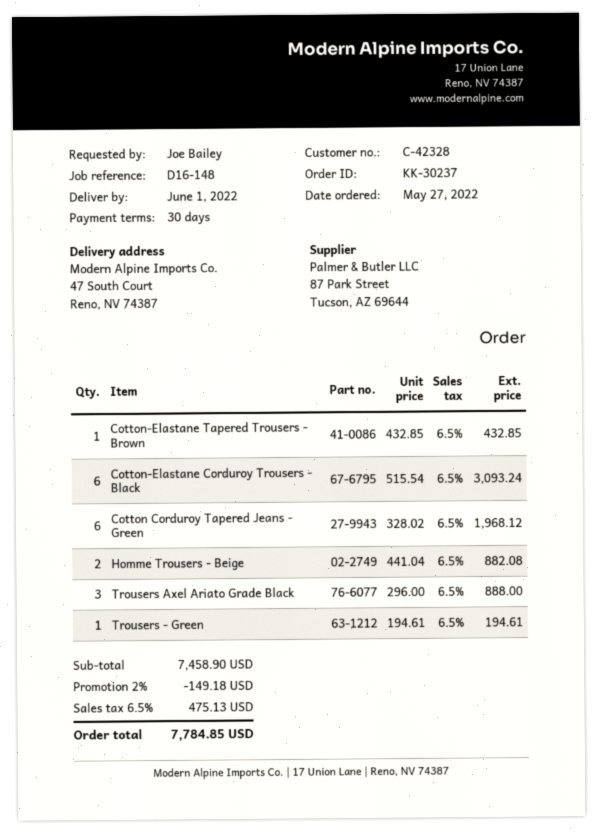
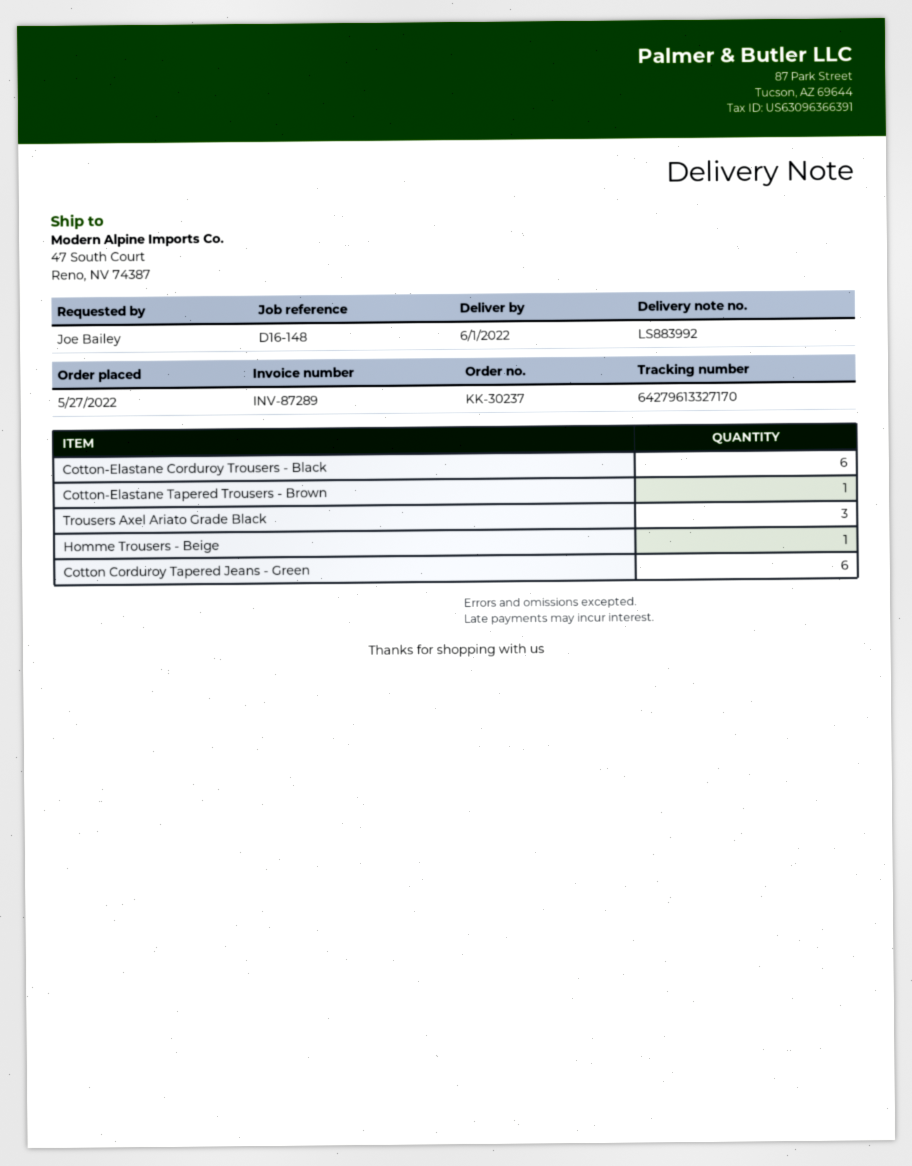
Homme Trousers - Beige: 2 -> 1
Trousers - Green: 1 -> none

